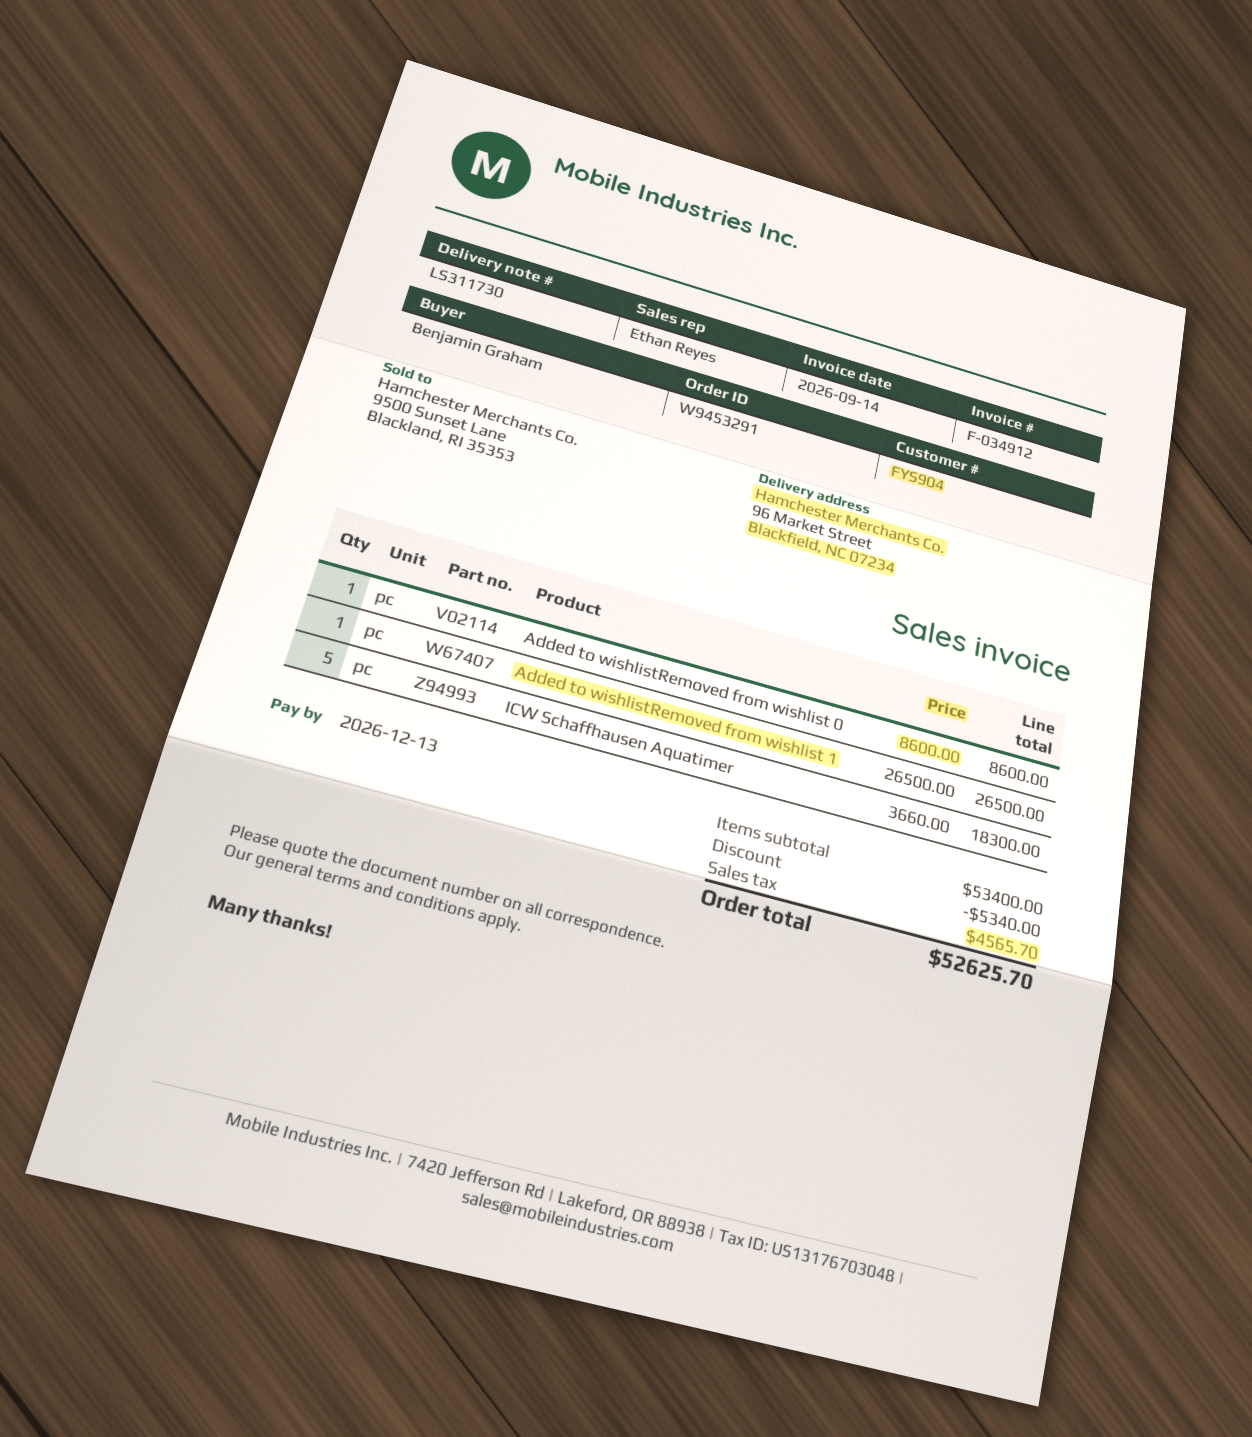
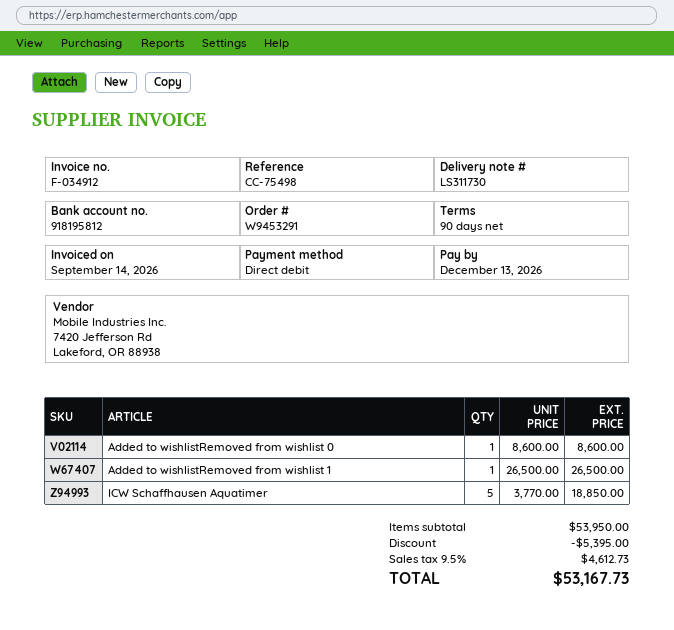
ICW Schaffhausen Aquatimer: 5 x 3660.00 = 18300.00 -> 5 x 3770.00 = 18850.00
subtotal: 53400.00 -> 53950.00
discount: 5340.00 -> 5395.00
tax: 4565.70 -> 4612.73
total: 52625.70 -> 53167.73

